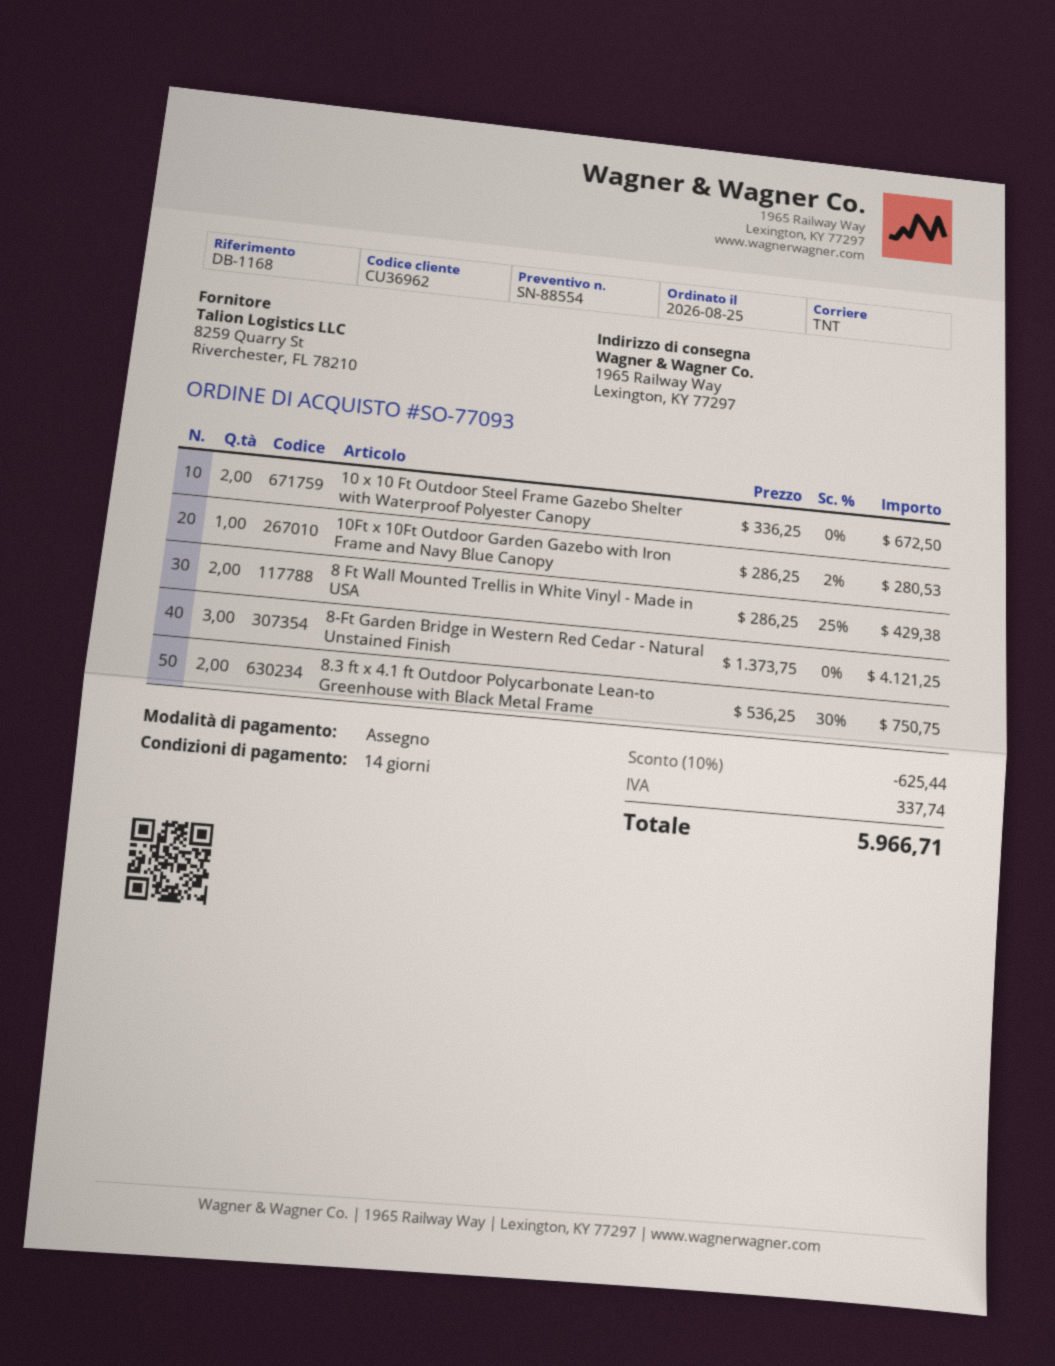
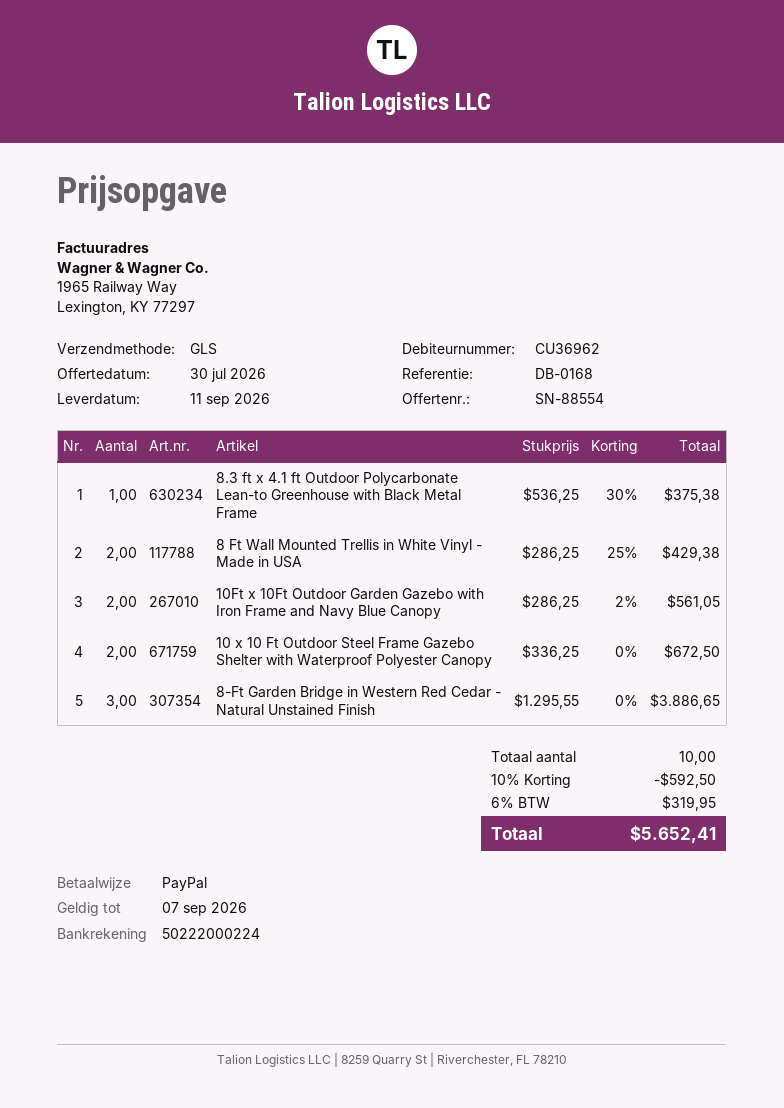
reference: DB-1168 -> DB-0168
payment method: cheque -> PayPal
shipping method: TNT -> GLS
10Ft x 10Ft Outdoor Garden Gazebo with Iron Frame and Navy Blue Canopy: 1 x 286.25 - 2% = 280.53 -> 2 x 286.25 - 2% = 561.05
8-Ft Garden Bridge in Western Red Cedar - Natural Unstained Finish: 3 x 1373.75 = 4121.25 -> 3 x 1295.55 = 3886.65
8.3 ft x 4.1 ft Outdoor Polycarbonate Lean-to Greenhouse with Black Metal Frame: 2 x 536.25 - 30% = 750.75 -> 1 x 536.25 - 30% = 375.38
discount: 10% = 625.44 -> 10% = 592.50
tax: 337.74 -> 319.95
total: 5966.71 -> 5652.41

